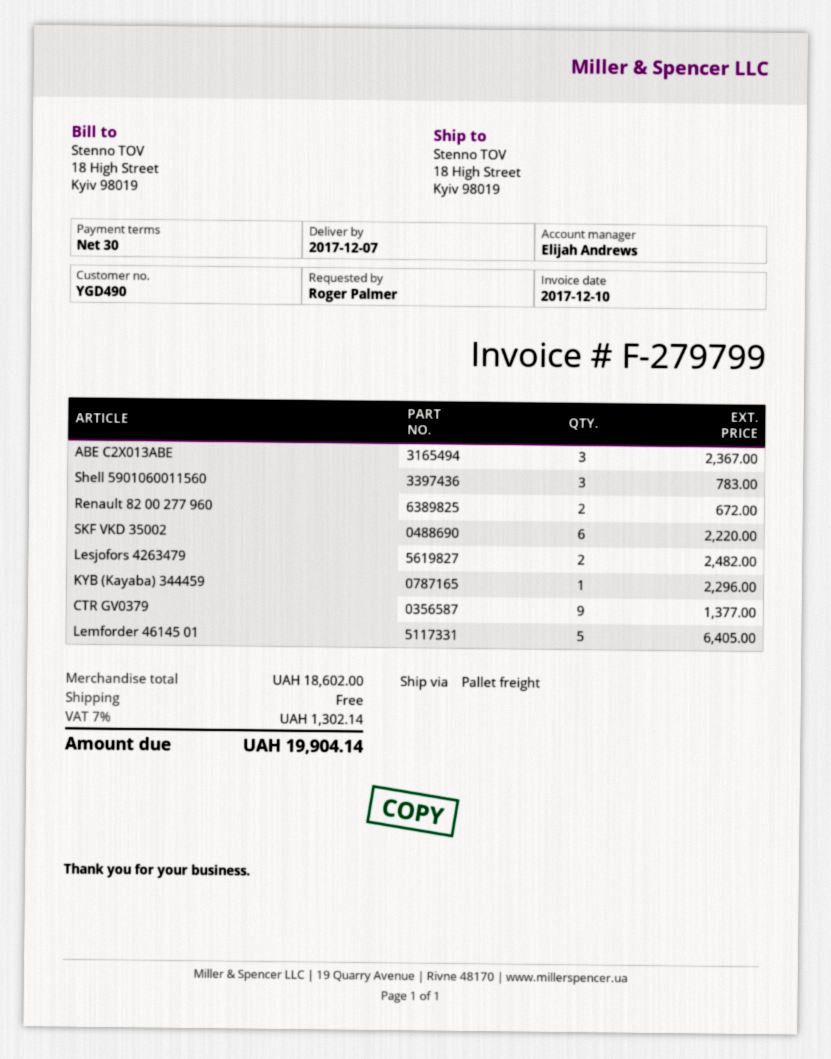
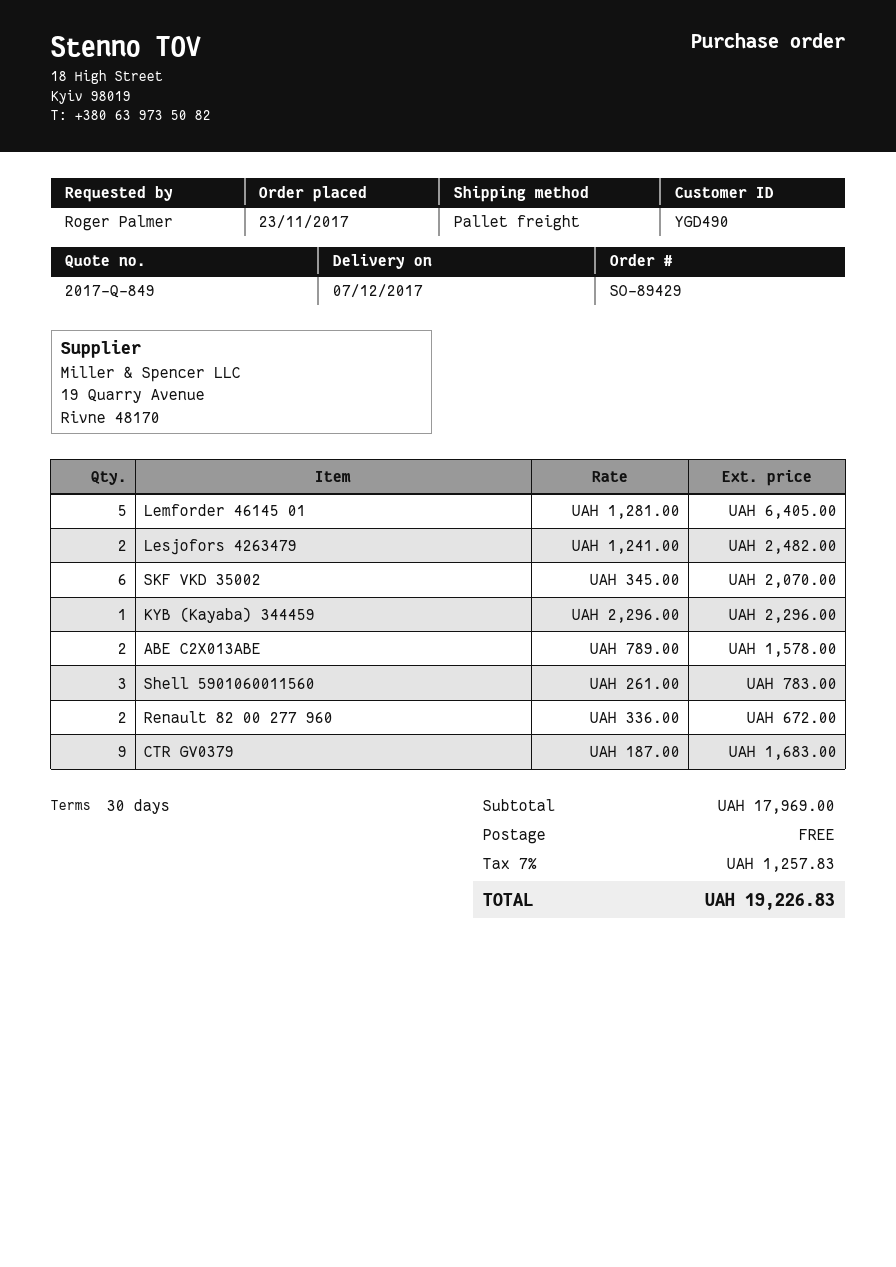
ABE C2X013ABE: 3 for 2367.00 -> 2 for 1578.00
SKF VKD 35002: 6 for 2220.00 -> 6 for 2070.00
CTR GV0379: 9 for 1377.00 -> 9 for 1683.00
subtotal: 18602.00 -> 17969.00
tax: 7% = 1302.14 -> 7% = 1257.83
total: 19904.14 -> 19226.83

